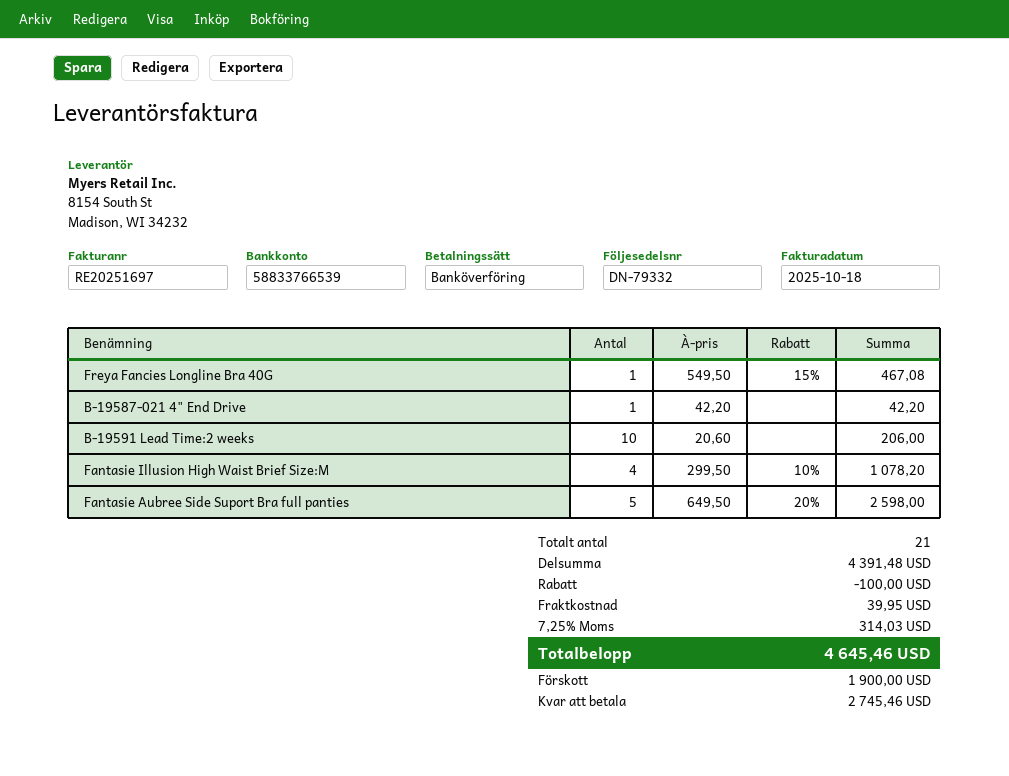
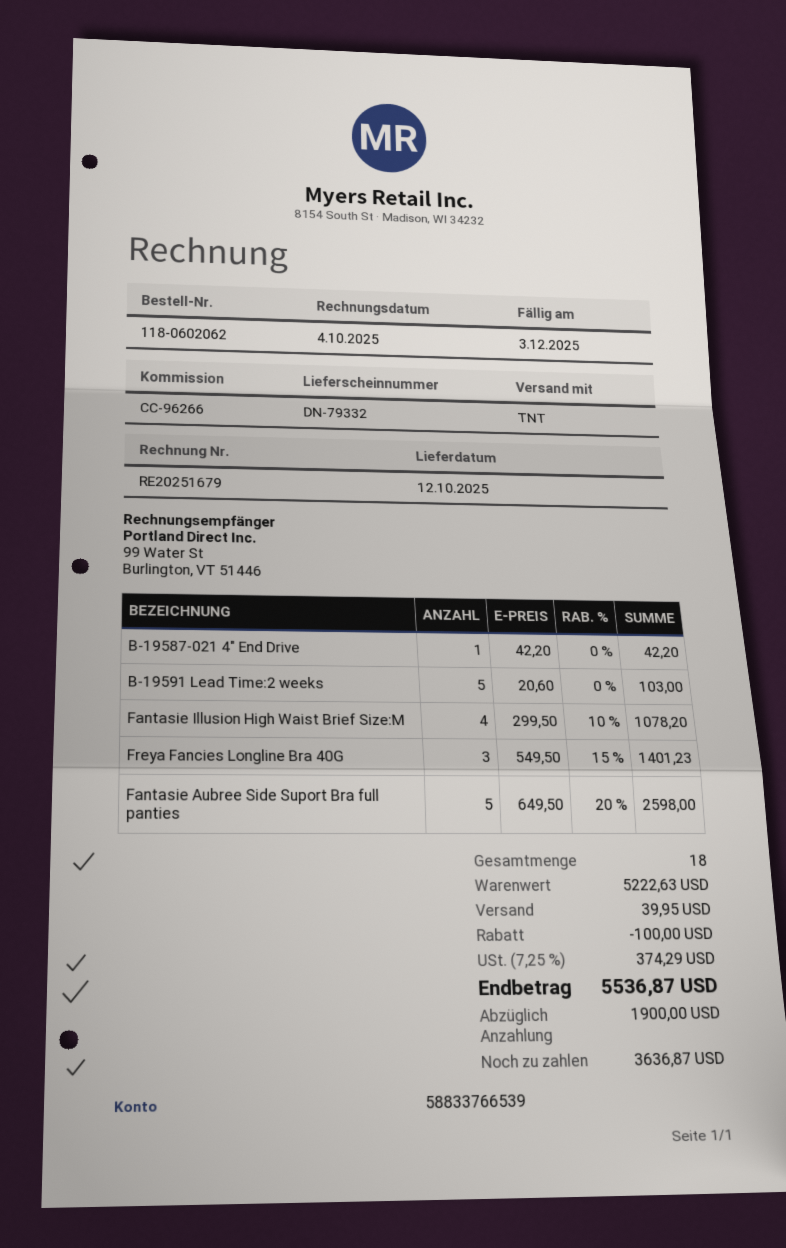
invoice number: RE20251697 -> RE20251679
invoice date: 2025-10-18 -> 2025-10-04
Freya Fancies Longline Bra 40G: 1 x 549.50 - 15% = 467.08 -> 3 x 549.50 - 15% = 1401.23
B-19591 Lead Time:2 weeks: 10 x 20.60 = 206.00 -> 5 x 20.60 = 103.00
total quantity: 21 -> 18
subtotal: 4391.48 -> 5222.63
tax: 7.25% = 314.03 -> 7.25% = 374.29
total: 4645.46 -> 5536.87
balance: 2745.46 -> 3636.87

